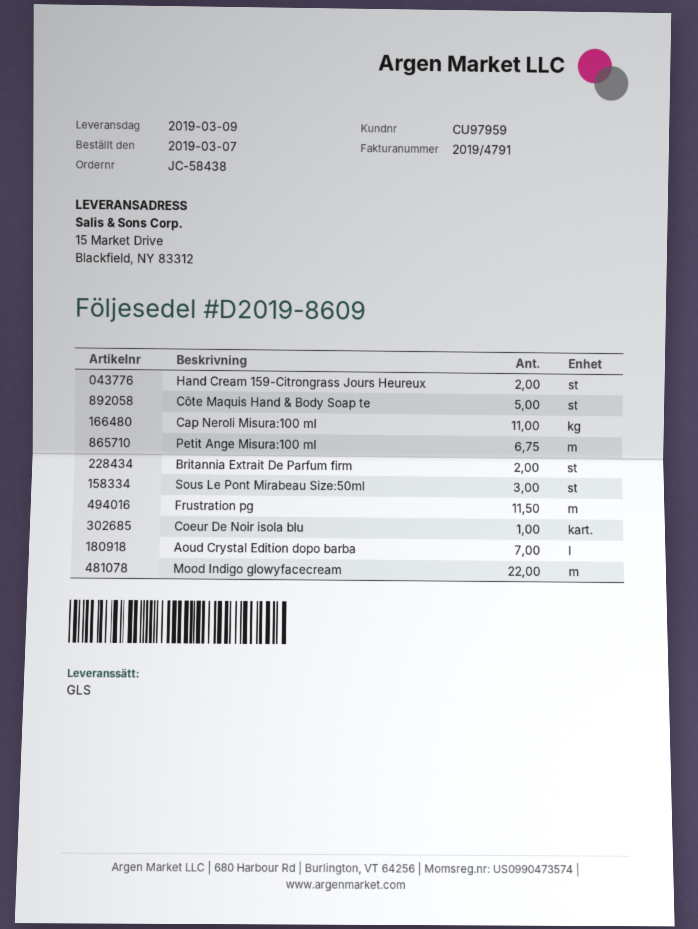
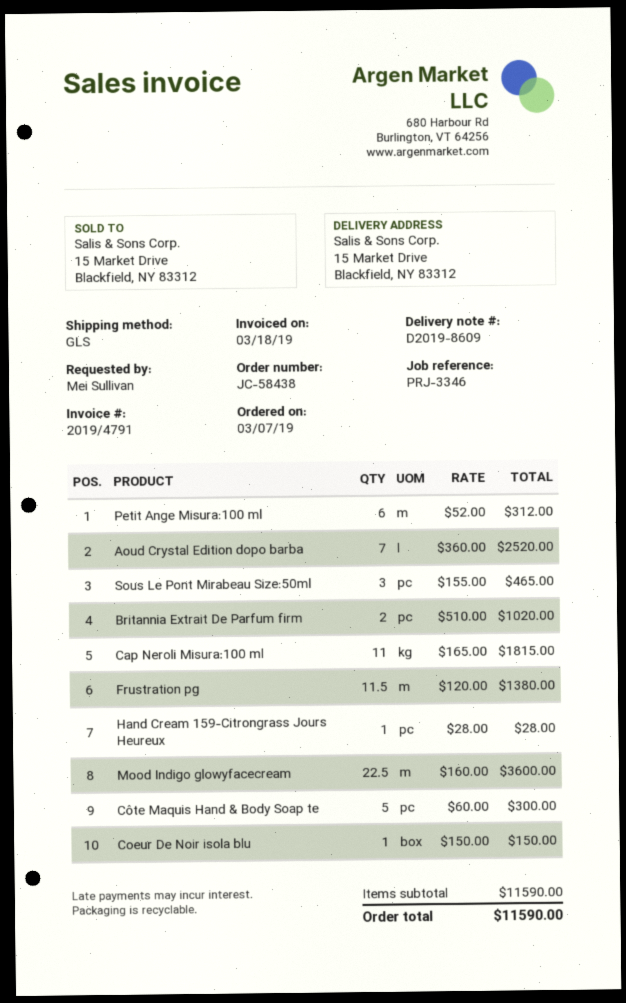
Hand Cream 159-Citrongrass Jours Heureux: 2 -> 1
Petit Ange Misura:100 ml: 6.75 -> 6
Mood Indigo glowyfacecream: 22 -> 22.5

